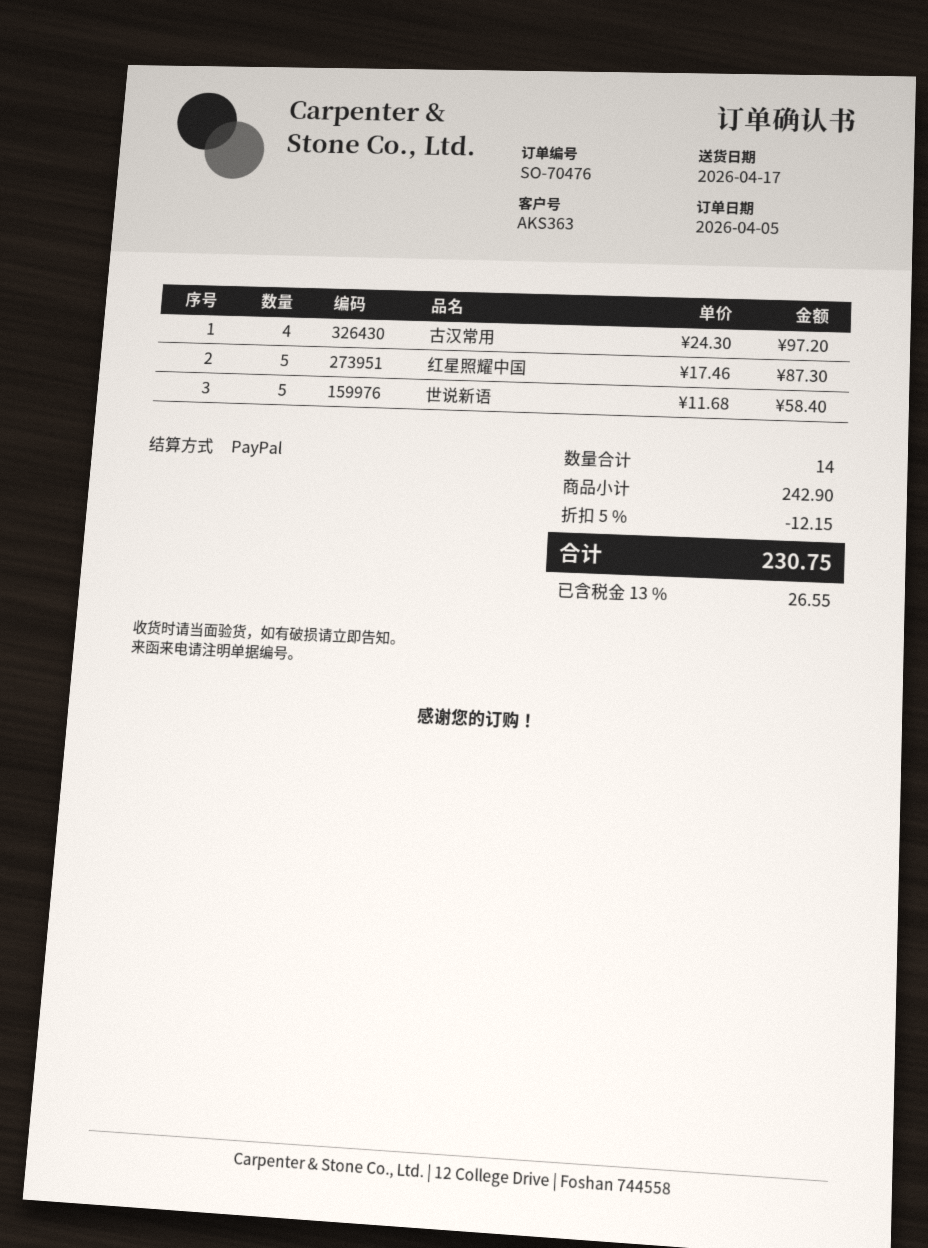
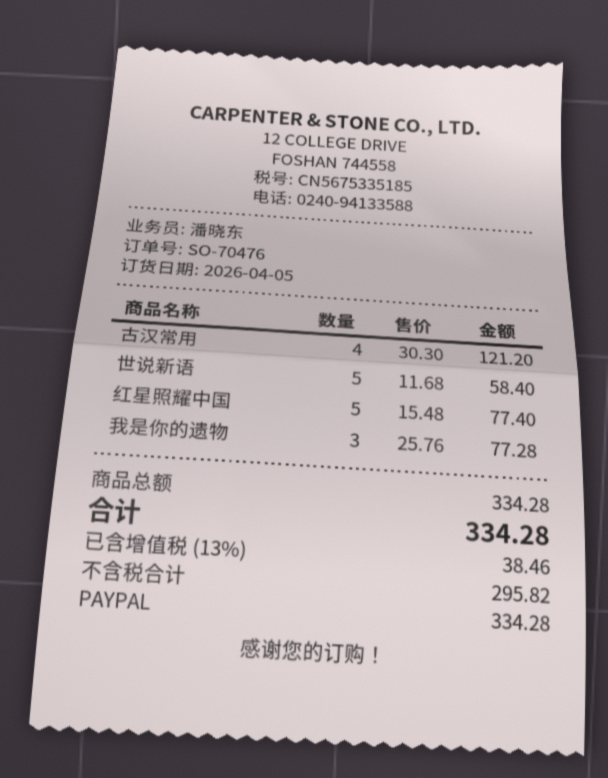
古汉常用: 4 x 24.30 = 97.20 -> 4 x 30.30 = 121.20
红星照耀中国: 5 x 17.46 = 87.30 -> 5 x 15.48 = 77.40
我是你的遗物: none -> 3 x 25.76 = 77.28
subtotal: 242.90 -> 334.28
discount: 5% = 12.15 -> none
tax: 13% = 26.55 -> 13% = 38.46
total: 230.75 -> 334.28

